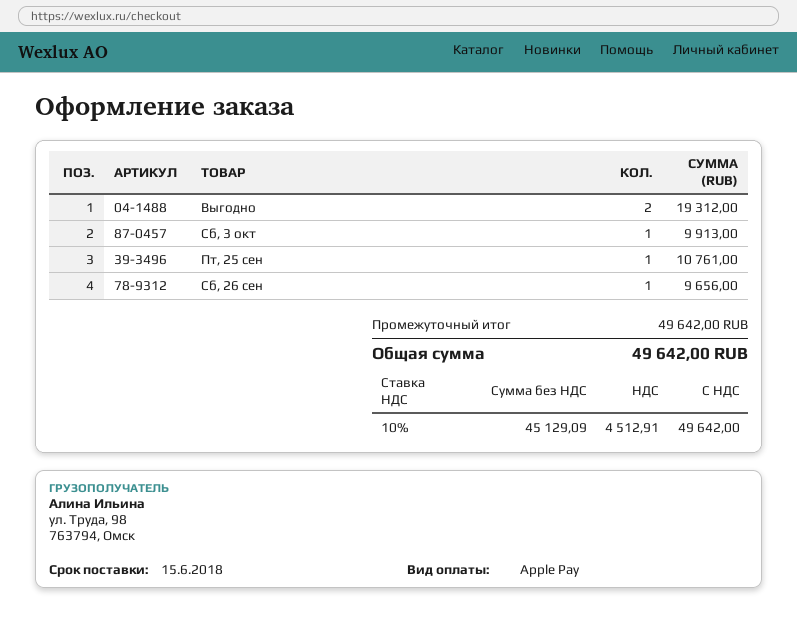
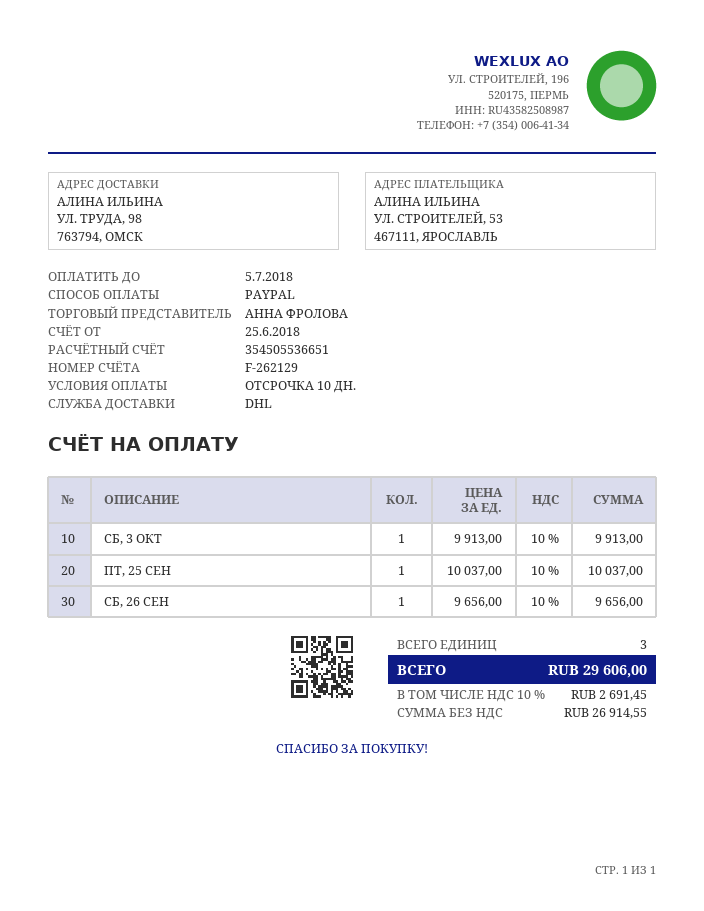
payment method: Apple Pay -> PayPal
Выгодно: 2 for 19312.00 -> none
Пт, 25 сен: 1 for 10761.00 -> 1 for 10037.00
net: 45129.09 -> 26914.55
tax: 10% = 4512.91 -> 10% = 2691.45
total: 49642.00 -> 29606.00

